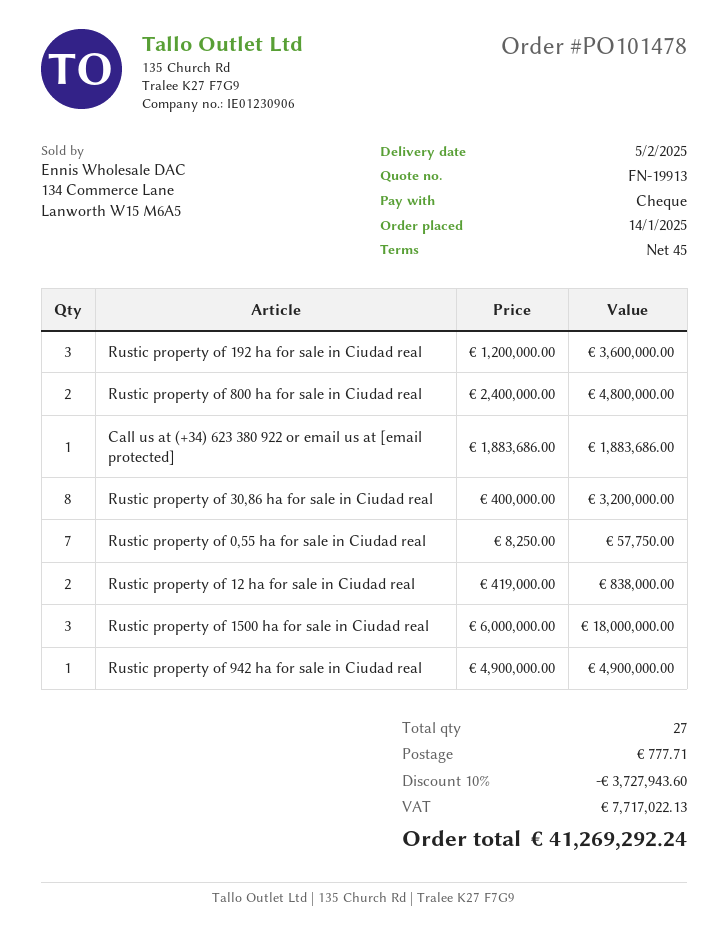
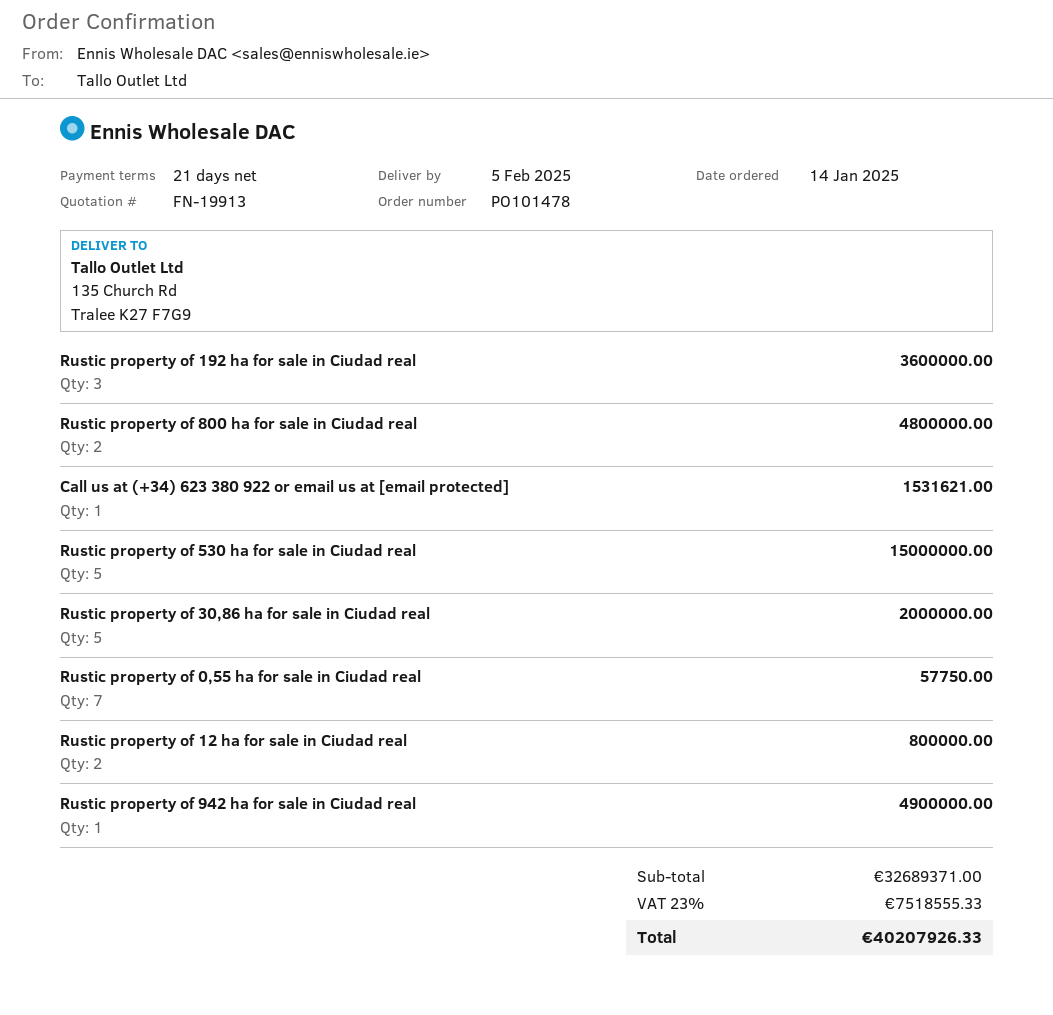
payment terms: 45 days -> 21 days
Call us at (+34) 623 380 922 or email us at [email protected]: 1 for 1883686.00 -> 1 for 1531621.00
Rustic property of 30,86 ha for sale in Ciudad real: 8 for 3200000.00 -> 5 for 2000000.00
Rustic property of 12 ha for sale in Ciudad real: 2 for 838000.00 -> 2 for 800000.00
Rustic property of 1500 ha for sale in Ciudad real: 3 for 18000000.00 -> none
Rustic property of 530 ha for sale in Ciudad real: none -> 5 for 15000000.00
discount: 10% = 3727943.60 -> none
shipping: 777.71 -> none
tax: 7717022.13 -> 7518555.33
total: 41269292.24 -> 40207926.33

